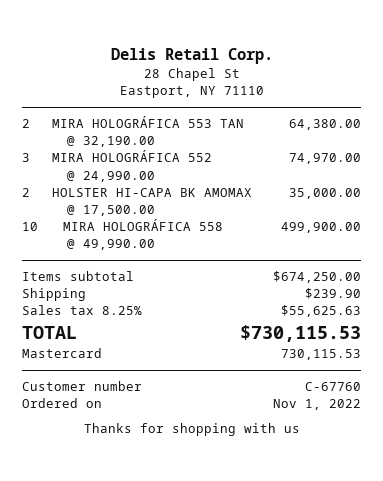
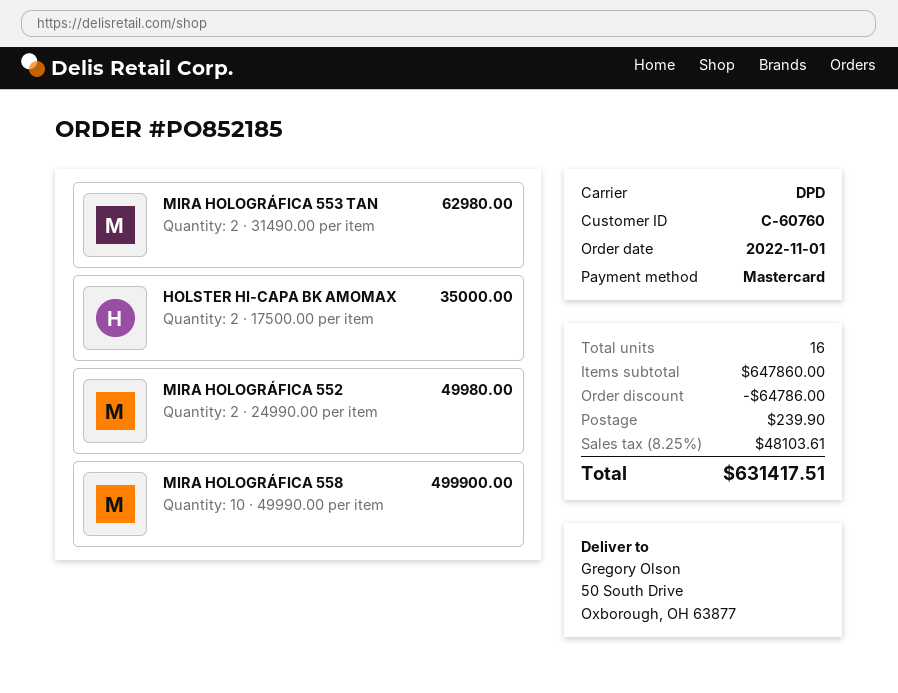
customer number: C-67760 -> C-60760
MIRA HOLOGRÁFICA 553 TAN: 2 x 32190.00 = 64380.00 -> 2 x 31490.00 = 62980.00
MIRA HOLOGRÁFICA 552: 3 x 24990.00 = 74970.00 -> 2 x 24990.00 = 49980.00
subtotal: 674250.00 -> 647860.00
discount: none -> 64786.00
tax: 8.25% = 55625.63 -> 8.25% = 48103.61
total: 730115.53 -> 631417.51

